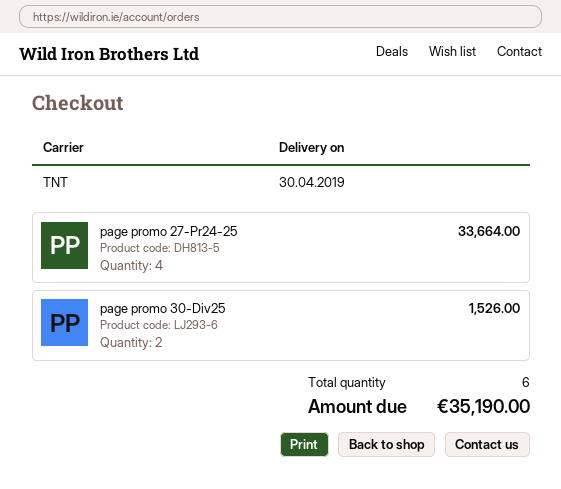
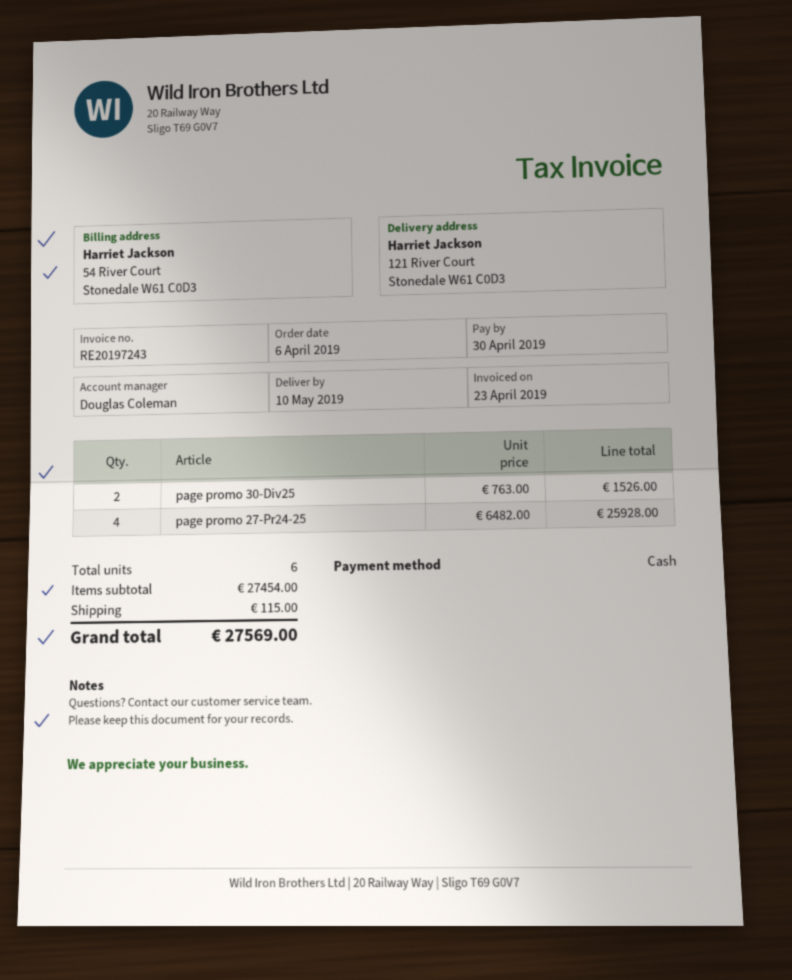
delivery date: 2019-04-30 -> 2019-05-10
page promo 27-Pr24-25: 4 for 33664.00 -> 4 for 25928.00
shipping: none -> 115.00
total: 35190.00 -> 27569.00

